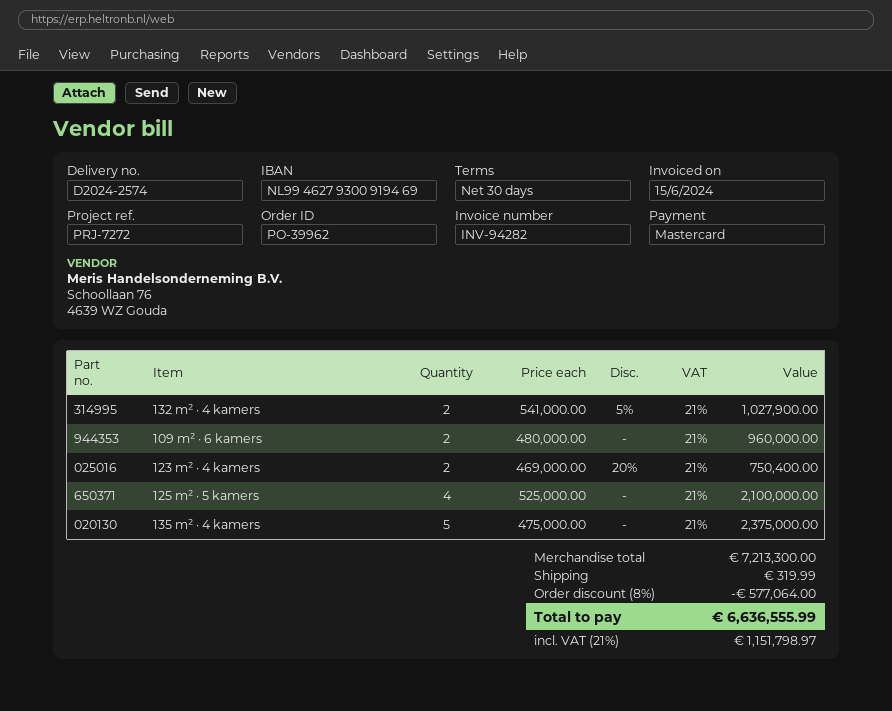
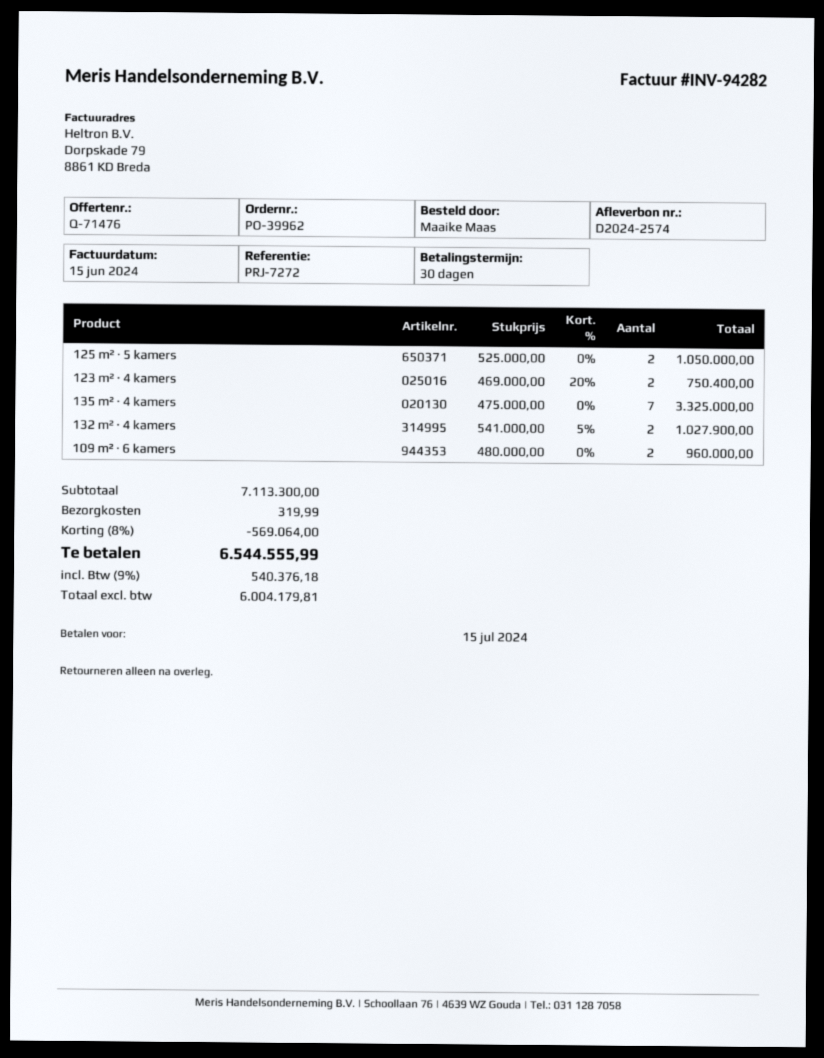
125 m² · 5 kamers: 4 x 525000.00 = 2100000.00 -> 2 x 525000.00 = 1050000.00
135 m² · 4 kamers: 5 x 475000.00 = 2375000.00 -> 7 x 475000.00 = 3325000.00
subtotal: 7213300.00 -> 7113300.00
discount: 8% = 577064.00 -> 8% = 569064.00
tax: 21% = 1151798.97 -> 9% = 540376.18
total: 6636555.99 -> 6544555.99

